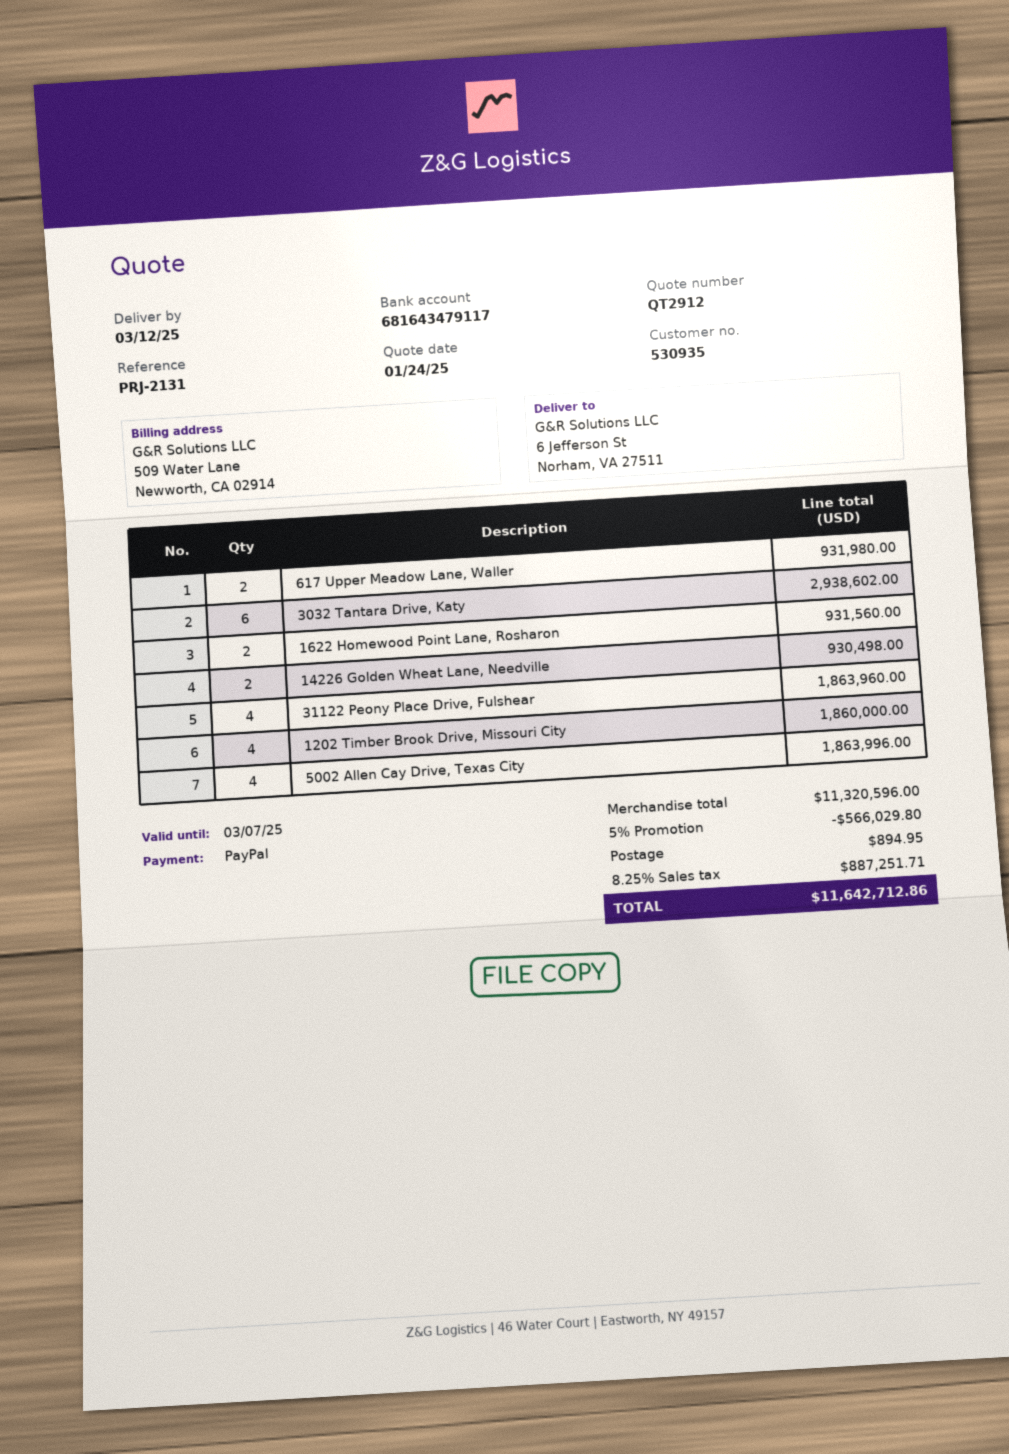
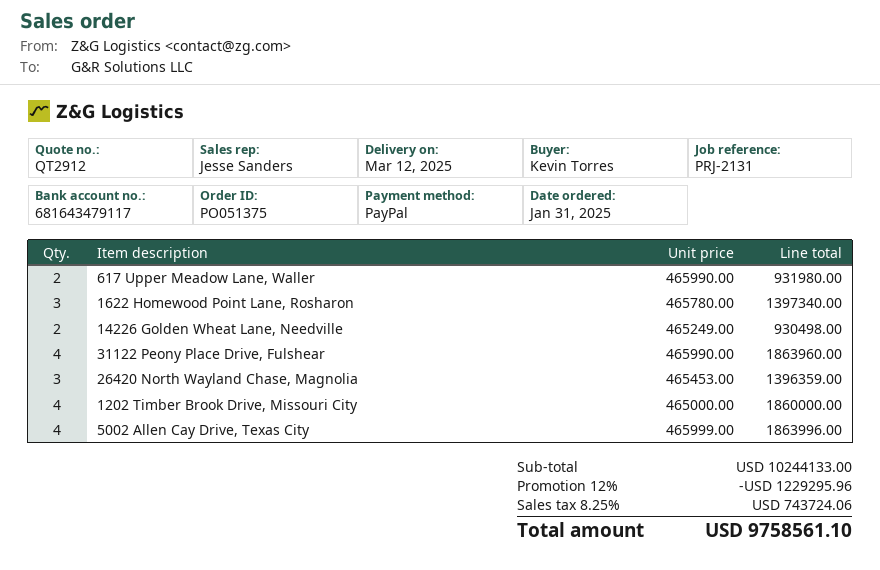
3032 Tantara Drive, Katy: 6 for 2938602.00 -> none
1622 Homewood Point Lane, Rosharon: 2 for 931560.00 -> 3 for 1397340.00
26420 North Wayland Chase, Magnolia: none -> 3 for 1396359.00
subtotal: 11320596.00 -> 10244133.00
discount: 5% = 566029.80 -> 12% = 1229295.96
shipping: 894.95 -> none
tax: 8.25% = 887251.71 -> 8.25% = 743724.06
total: 11642712.86 -> 9758561.10

